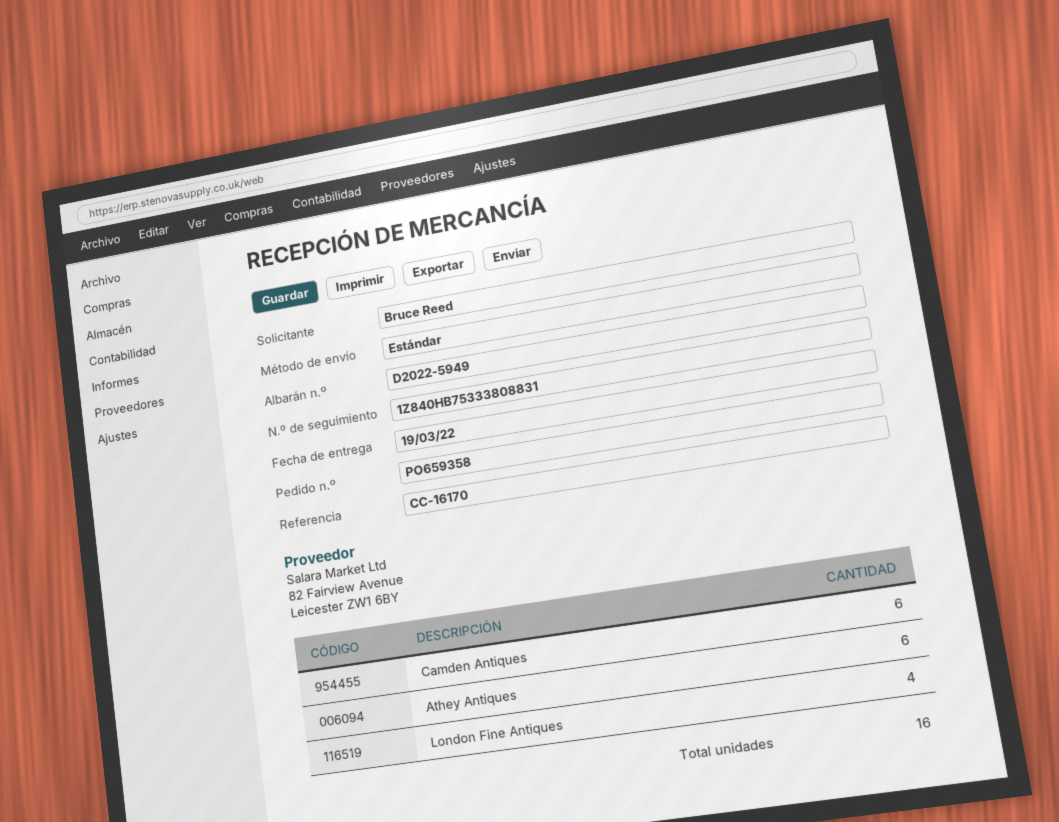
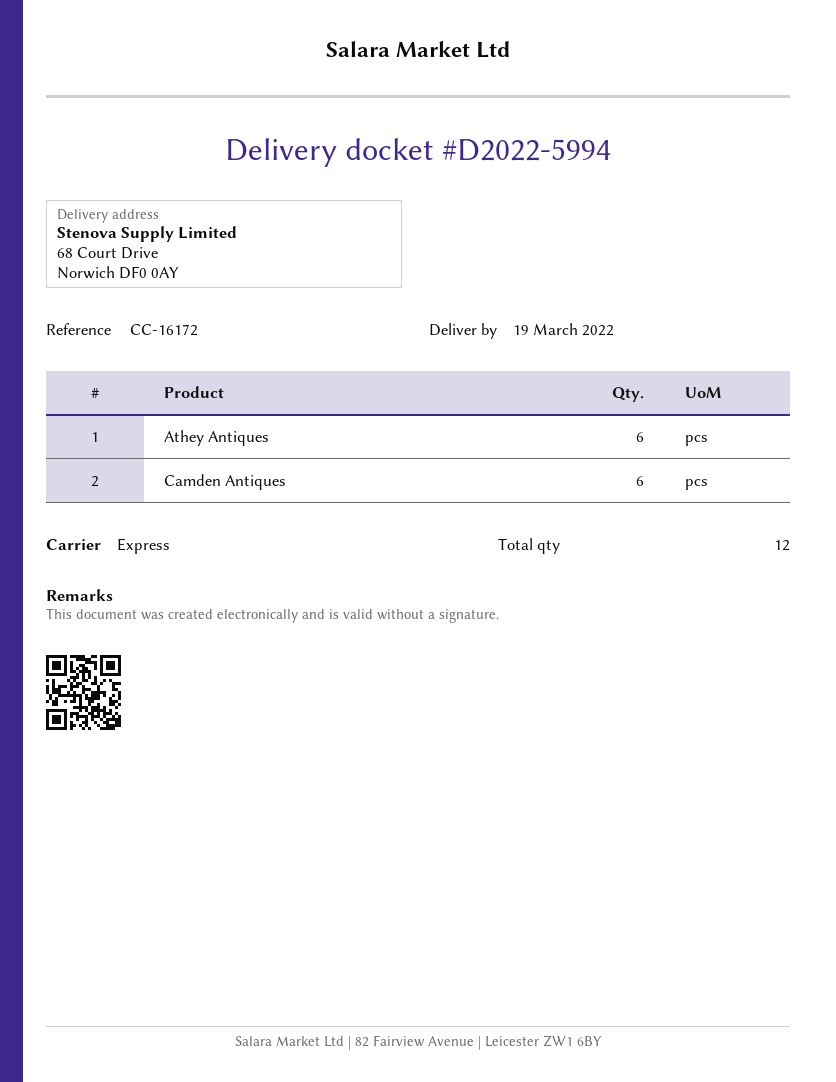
delivery note number: D2022-5949 -> D2022-5994
reference: CC-16170 -> CC-16172
shipping method: standard -> express
London Fine Antiques: 4 -> none
total quantity: 16 -> 12

